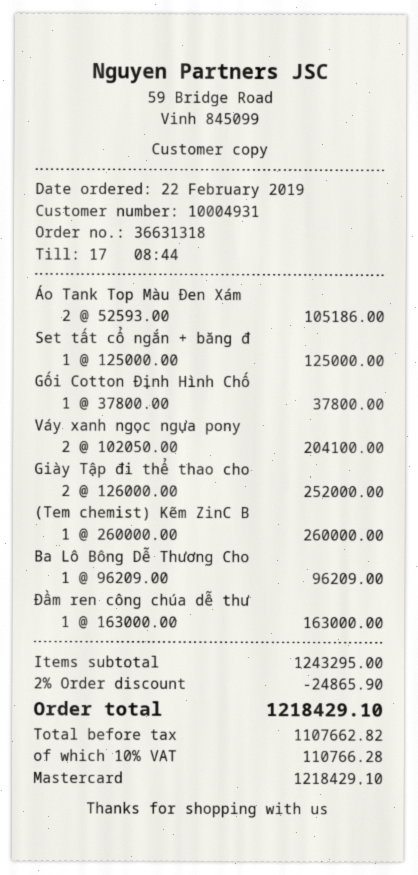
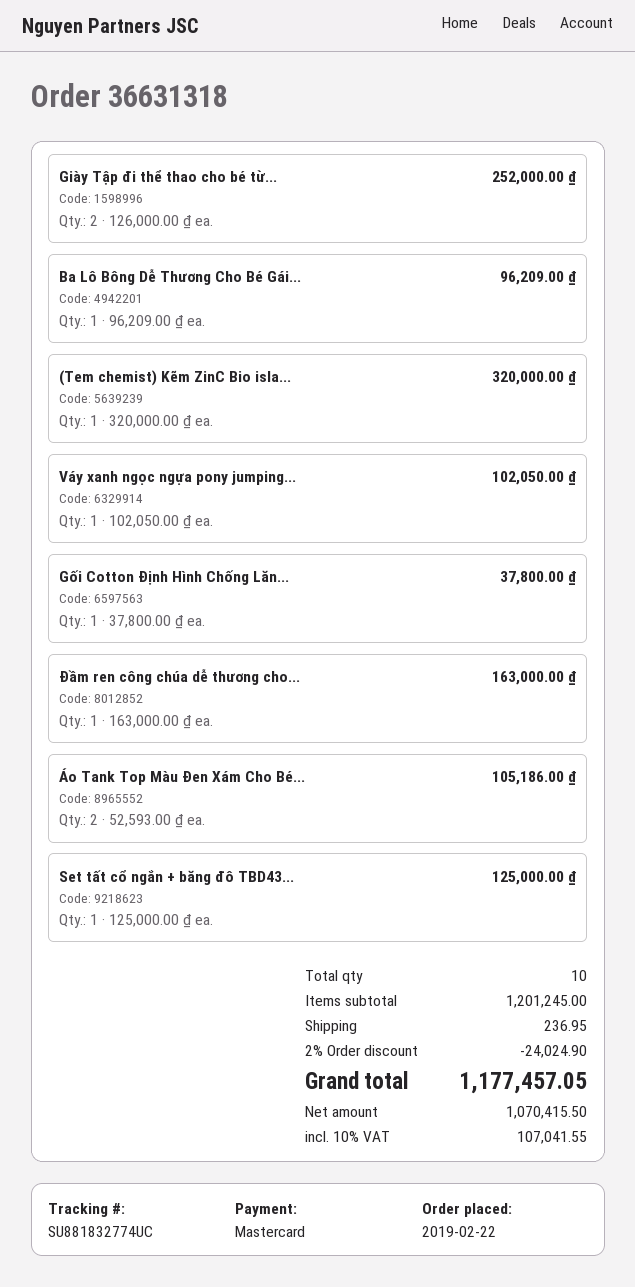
Váy xanh ngọc ngựa pony: 2 x 102050.00 = 204100.00 -> 1 x 102050.00 = 102050.00
(Tem chemist) Kẽm ZinC B: 1 x 260000.00 = 260000.00 -> 1 x 320000.00 = 320000.00
subtotal: 1243295.00 -> 1201245.00
discount: 2% = 24865.90 -> 2% = 24024.90
shipping: none -> 236.95
net: 1107662.82 -> 1070415.50
tax: 10% = 110766.28 -> 10% = 107041.55
total: 1218429.10 -> 1177457.05

